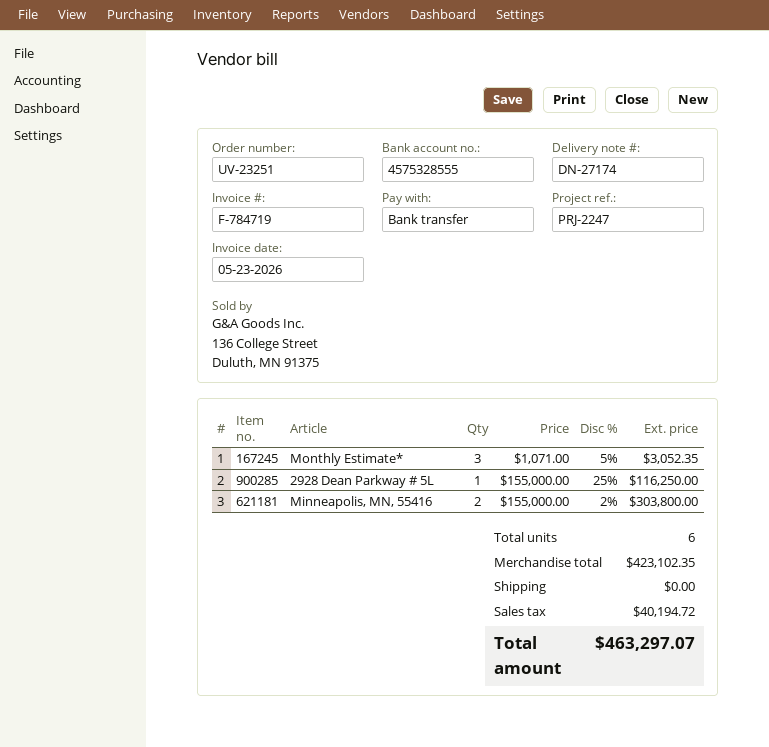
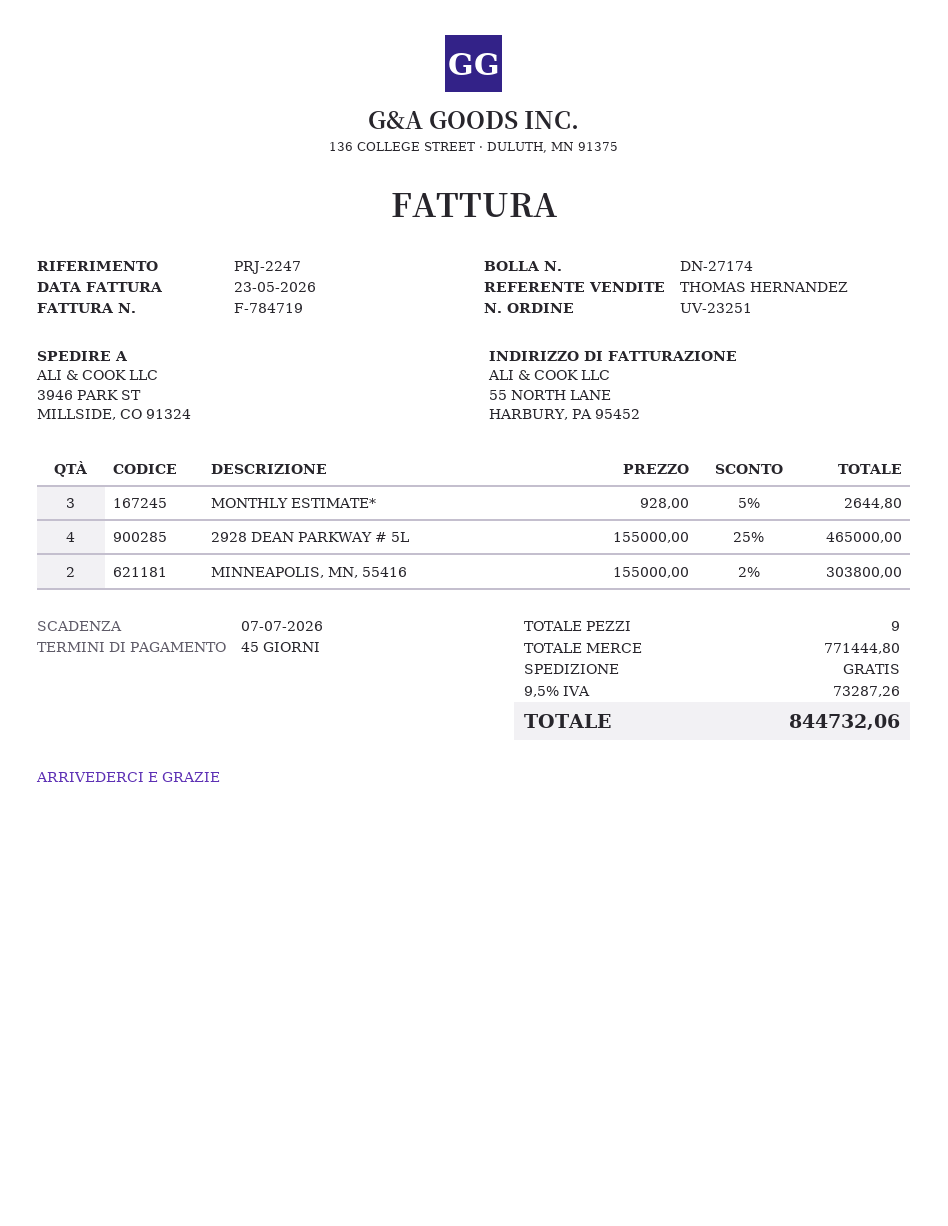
Monthly Estimate*: 3 x 1071.00 - 5% = 3052.35 -> 3 x 928.00 - 5% = 2644.80
2928 Dean Parkway # 5L: 1 x 155000.00 - 25% = 116250.00 -> 4 x 155000.00 - 25% = 465000.00
total quantity: 6 -> 9
subtotal: 423102.35 -> 771444.80
tax: 40194.72 -> 73287.26
total: 463297.07 -> 844732.06

